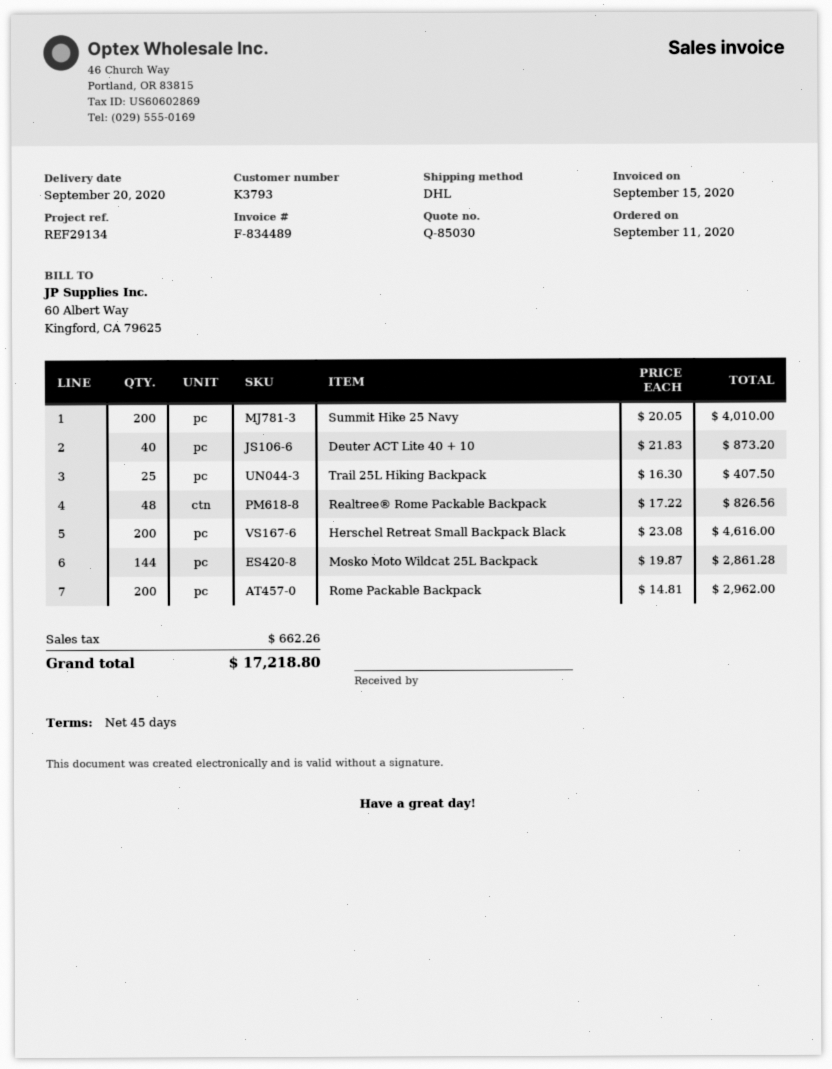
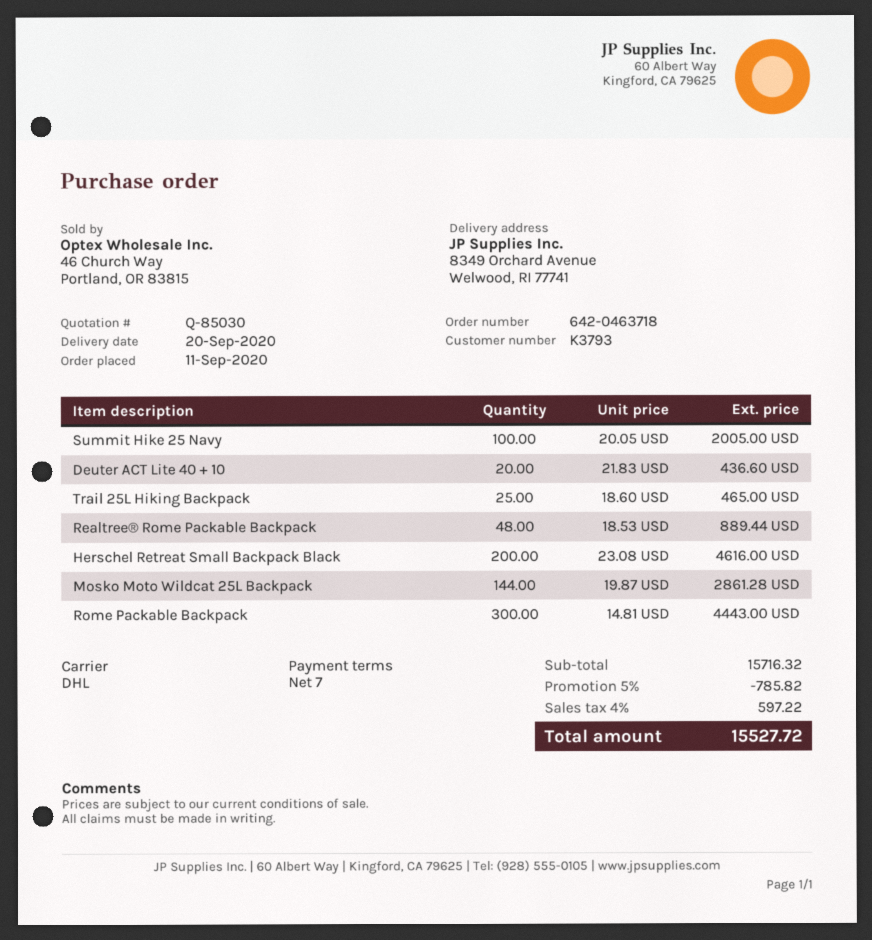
payment terms: 45 days -> 7 days
Summit Hike 25 Navy: 200 x 20.05 = 4010.00 -> 100 x 20.05 = 2005.00
Deuter ACT Lite 40 + 10: 40 x 21.83 = 873.20 -> 20 x 21.83 = 436.60
Trail 25L Hiking Backpack: 25 x 16.30 = 407.50 -> 25 x 18.60 = 465.00
Realtree® Rome Packable Backpack: 48 x 17.22 = 826.56 -> 48 x 18.53 = 889.44
Rome Packable Backpack: 200 x 14.81 = 2962.00 -> 300 x 14.81 = 4443.00
discount: none -> 5% = 785.82
tax: 662.26 -> 597.22
total: 17218.80 -> 15527.72

